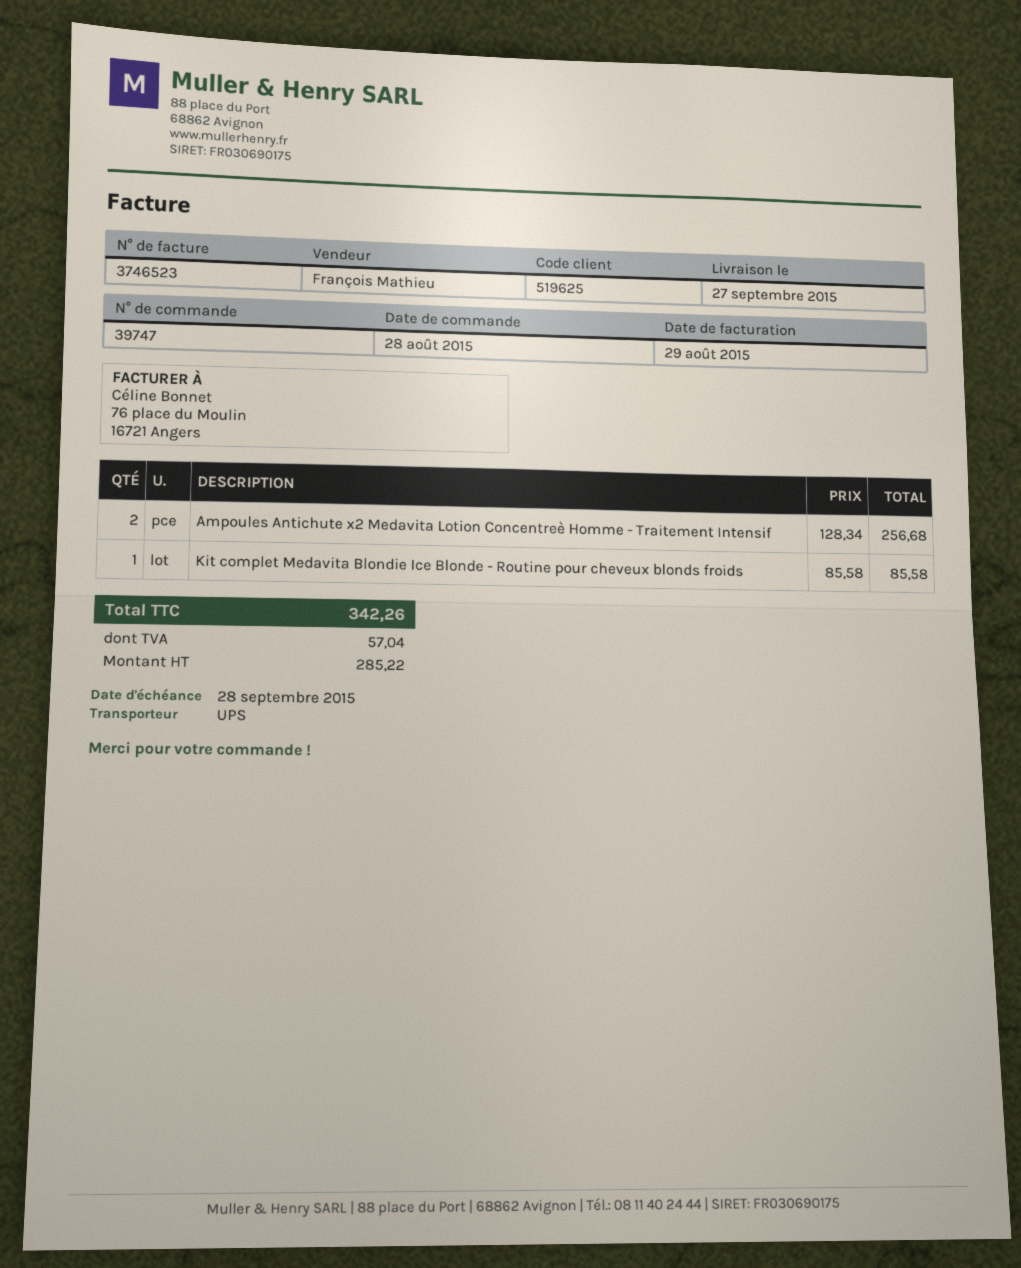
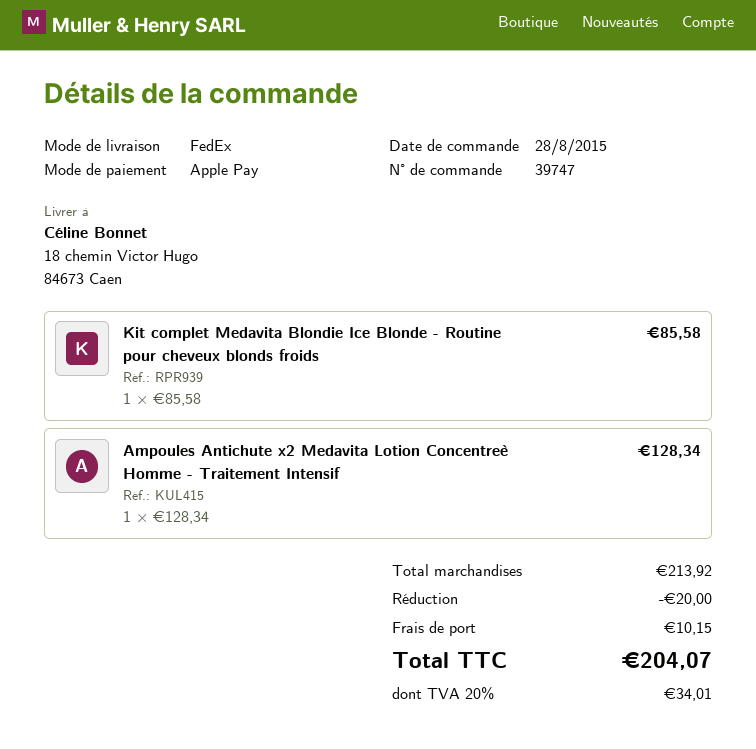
shipping method: UPS -> FedEx
Ampoules Antichute x2 Medavita Lotion Concentreè Homme - Traitement Intensif: 2 x 128.34 = 256.68 -> 1 x 128.34 = 128.34
discount: none -> 20.00
shipping: none -> 10.15
tax: 57.04 -> 34.01
total: 342.26 -> 204.07

